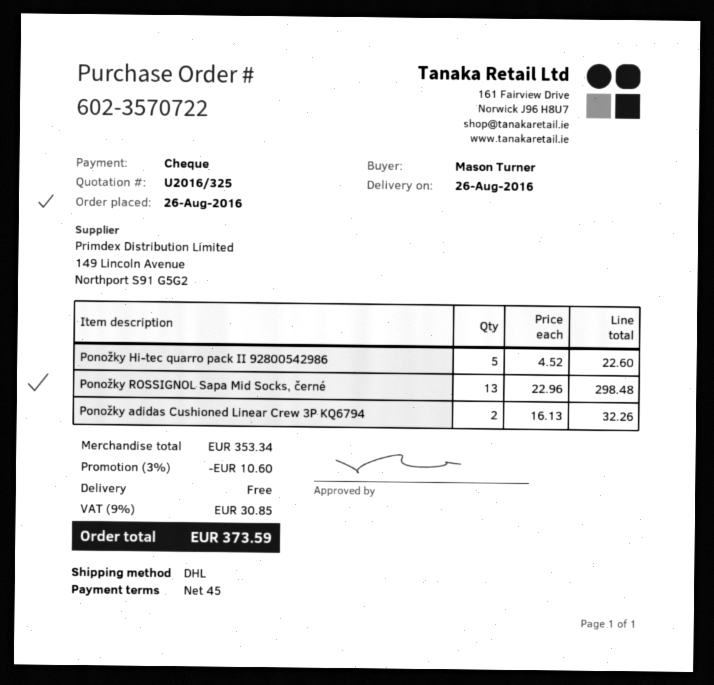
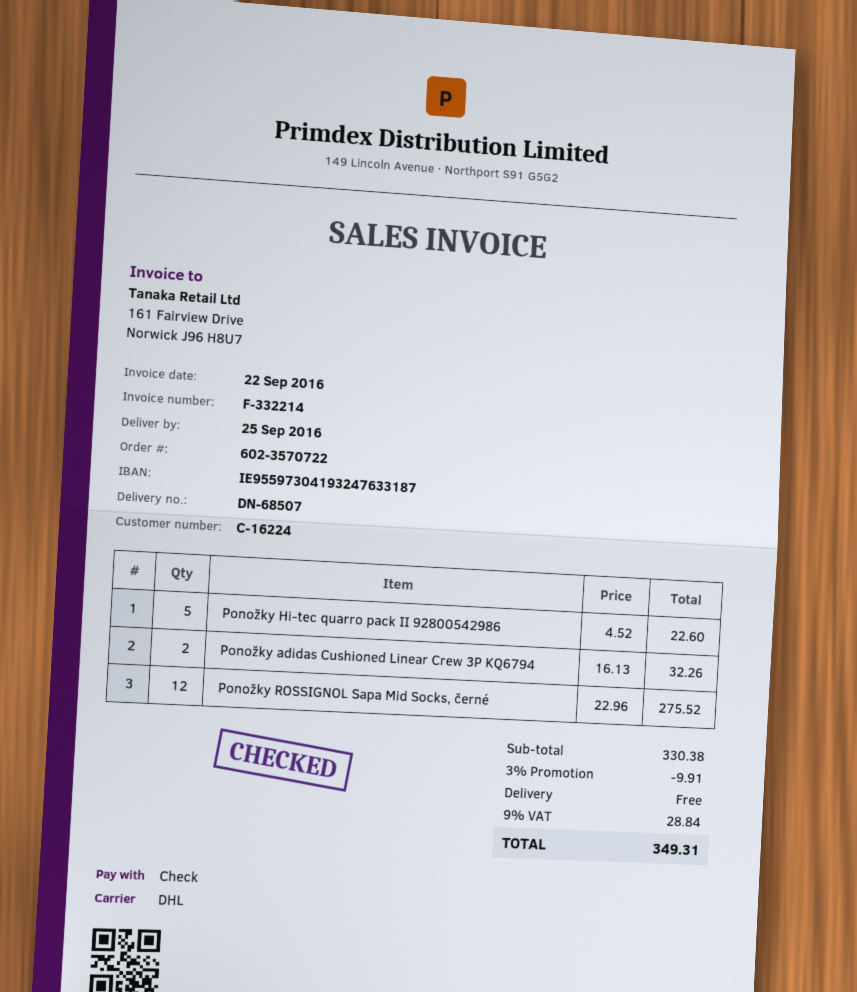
delivery date: 2016-08-26 -> 2016-09-25
Ponožky ROSSIGNOL Sapa Mid Socks, černé: 13 x 22.96 = 298.48 -> 12 x 22.96 = 275.52
subtotal: 353.34 -> 330.38
discount: 3% = 10.60 -> 3% = 9.91
tax: 9% = 30.85 -> 9% = 28.84
total: 373.59 -> 349.31

